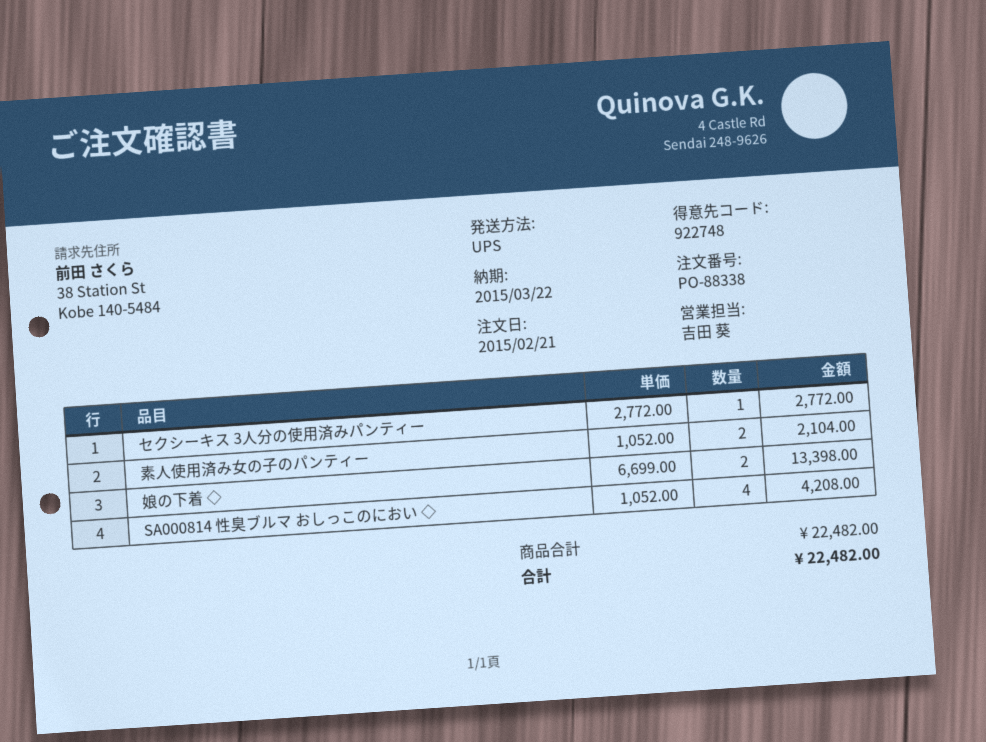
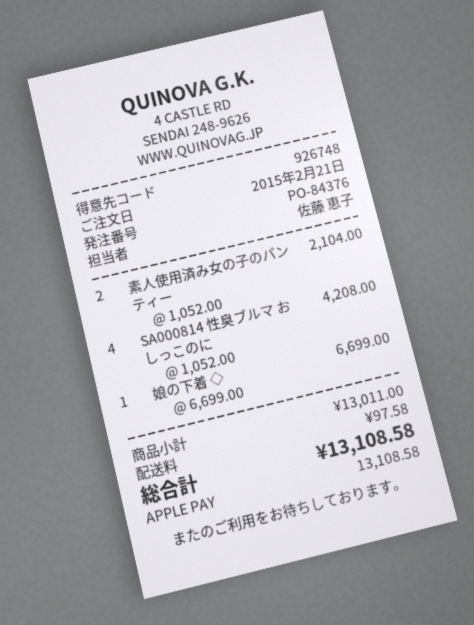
order number: PO-88338 -> PO-84376
customer number: 922748 -> 926748
sales rep: 吉田 葵 -> 佐藤 恵子
セクシーキス 3人分の使用済みパンティー: 1 x 2772.00 = 2772.00 -> none
娘の下着 ◇: 2 x 6699.00 = 13398.00 -> 1 x 6699.00 = 6699.00
subtotal: 22482.00 -> 13011.00
shipping: none -> 97.58
total: 22482.00 -> 13108.58

